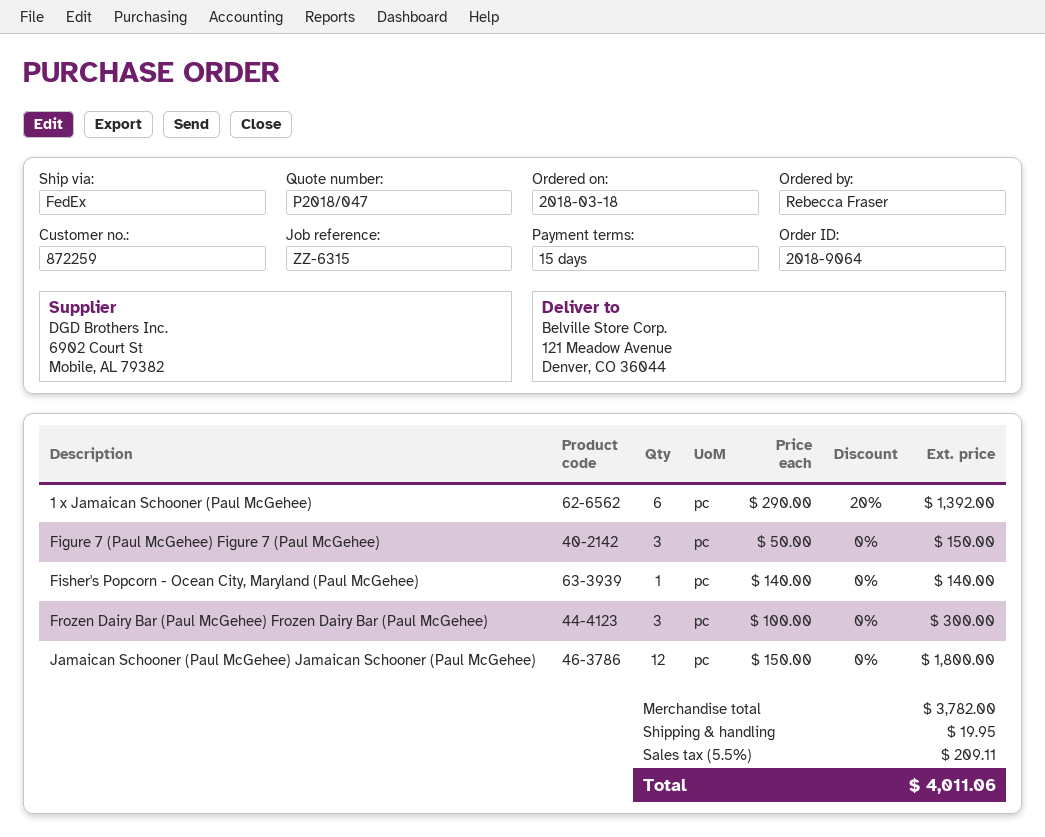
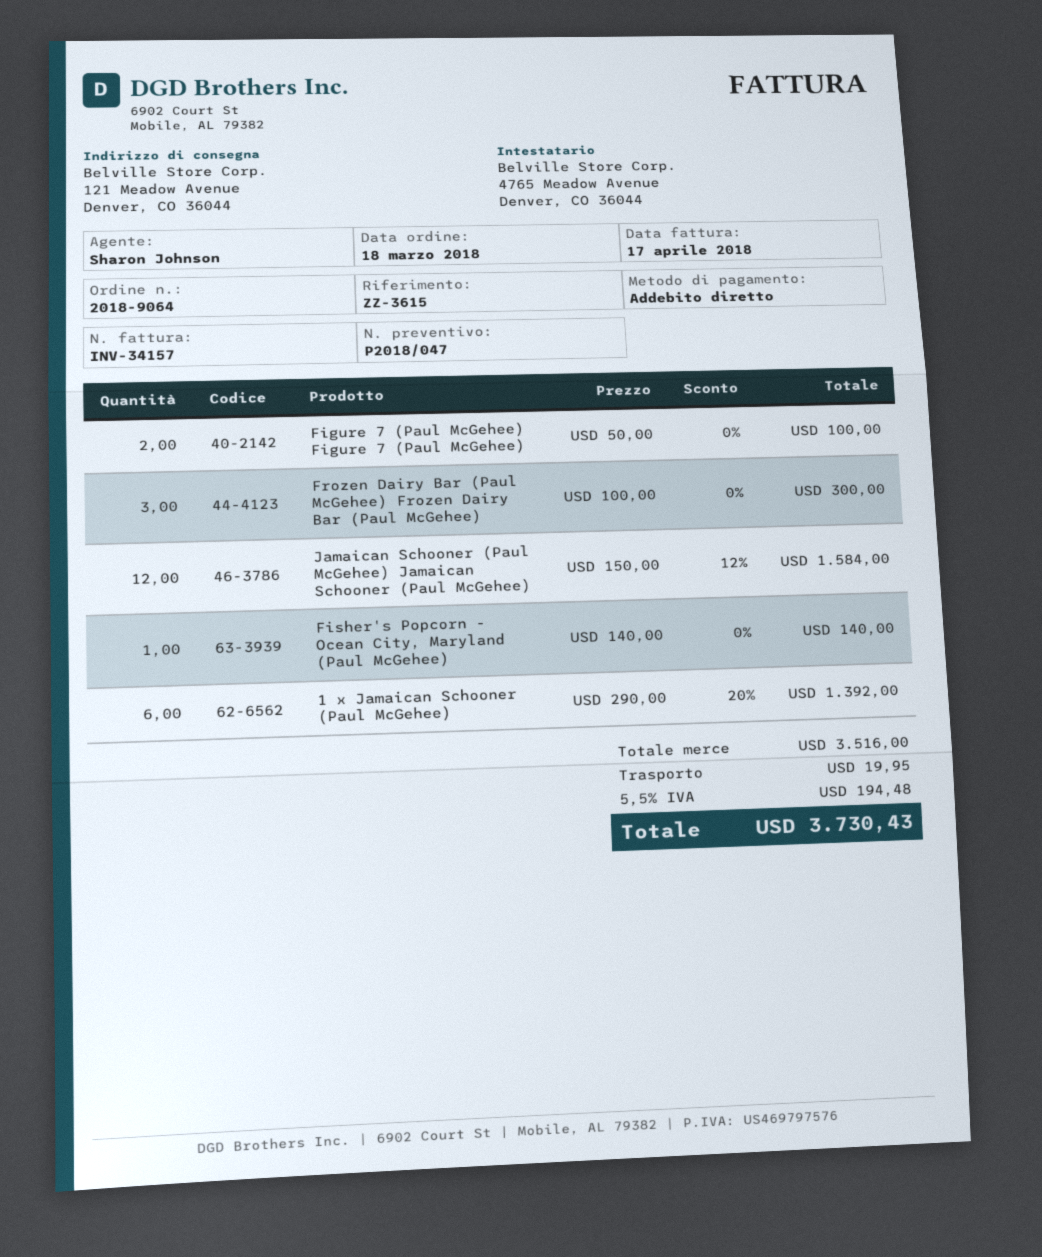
reference: ZZ-6315 -> ZZ-3615
Figure 7 (Paul McGehee) Figure 7 (Paul McGehee): 3 x 50.00 = 150.00 -> 2 x 50.00 = 100.00
Jamaican Schooner (Paul McGehee) Jamaican Schooner (Paul McGehee): 12 x 150.00 = 1800.00 -> 12 x 150.00 - 12% = 1584.00
subtotal: 3782.00 -> 3516.00
tax: 5.5% = 209.11 -> 5.5% = 194.48
total: 4011.06 -> 3730.43

